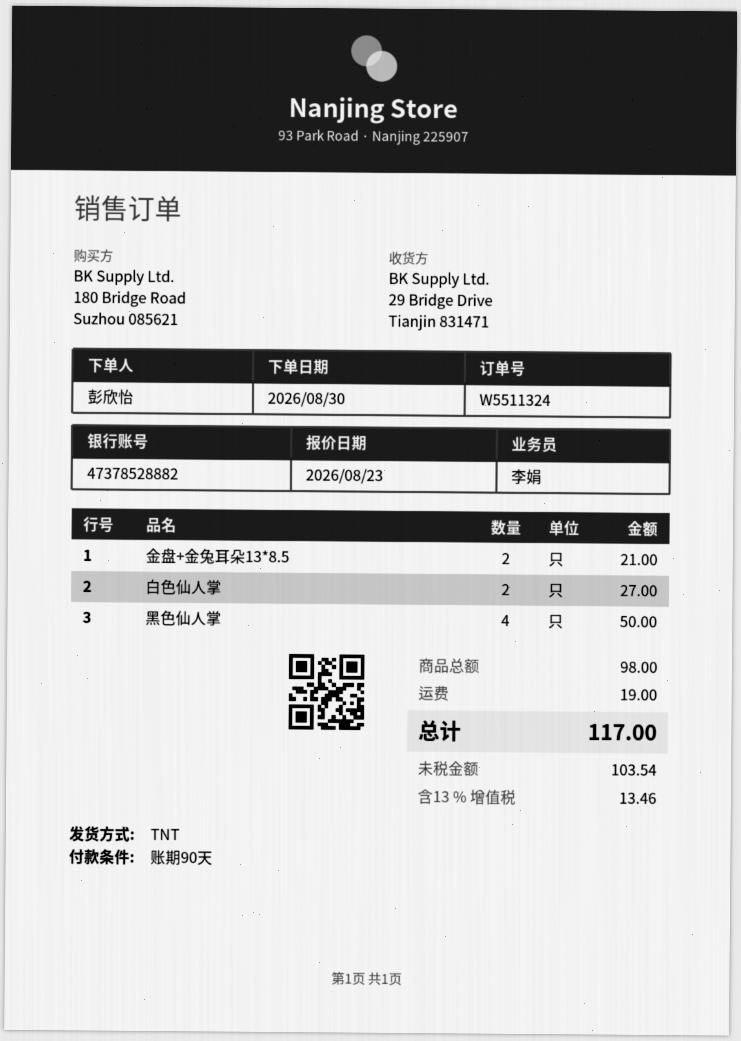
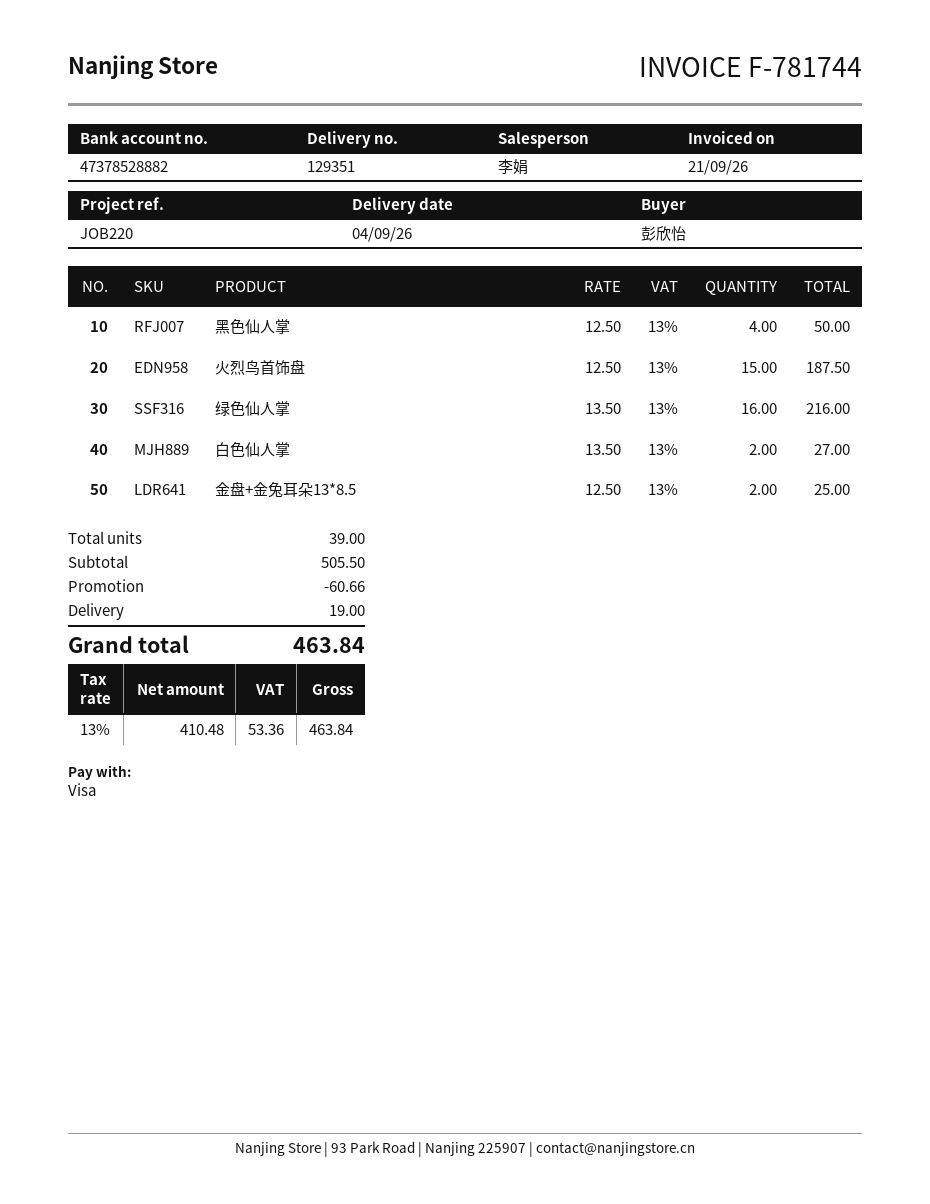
金盘+金兔耳朵13*8.5: 2 for 21.00 -> 2 for 25.00
火烈鸟首饰盘: none -> 15 for 187.50
绿色仙人掌: none -> 16 for 216.00
subtotal: 98.00 -> 505.50
discount: none -> 60.66
net: 103.54 -> 410.48
tax: 13% = 13.46 -> 13% = 53.36
total: 117.00 -> 463.84

